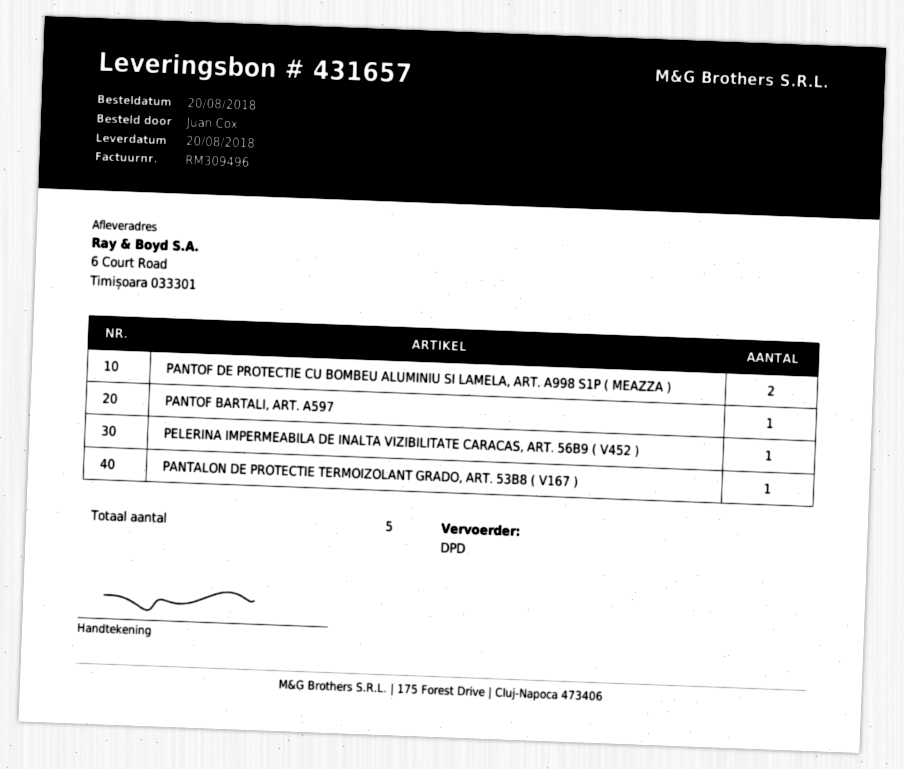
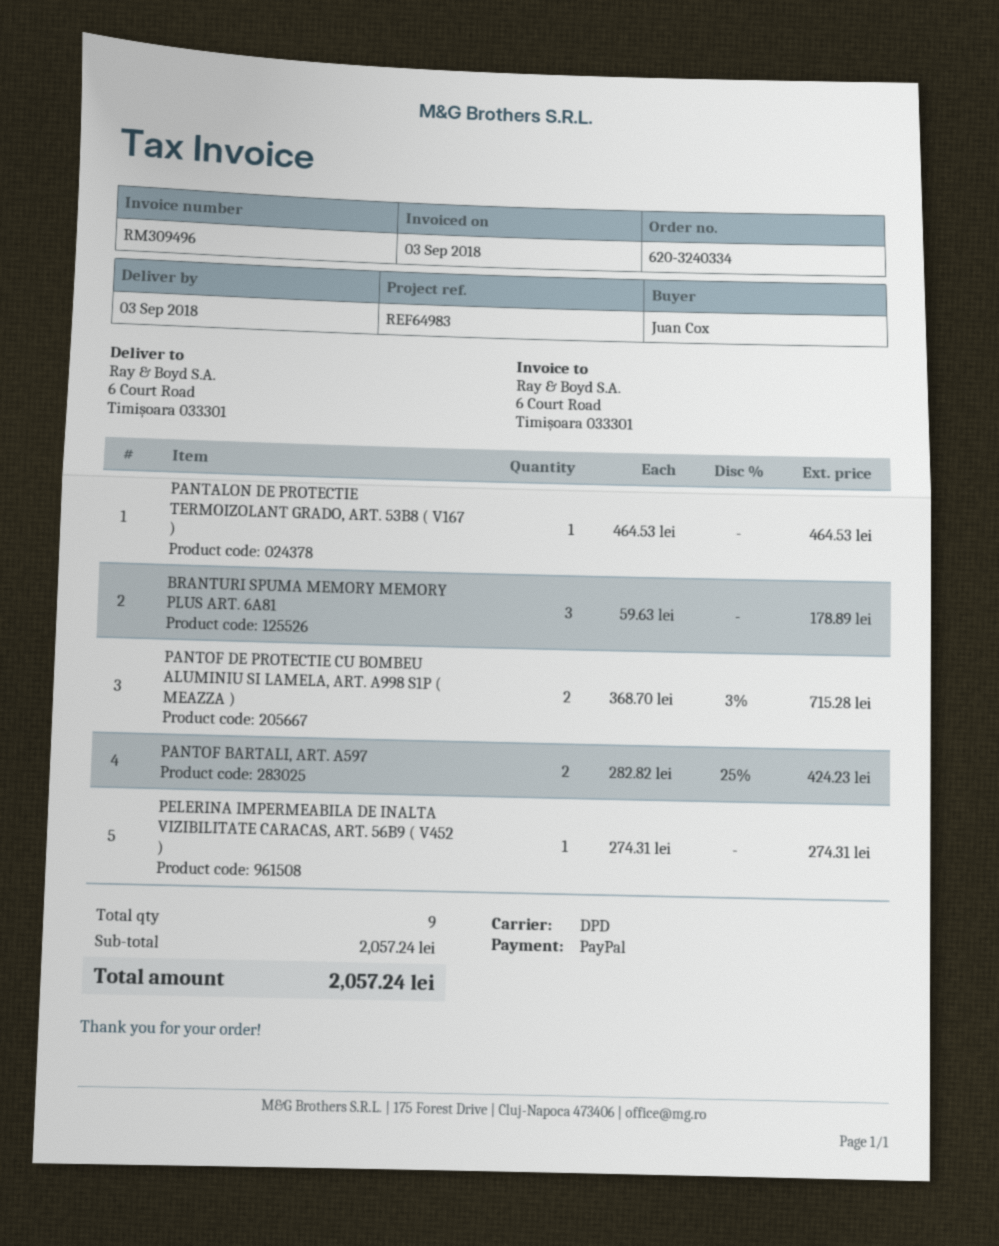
delivery date: 2018-08-20 -> 2018-09-03
PANTOF BARTALI, ART. A597: 1 -> 2
BRANTURI SPUMA MEMORY MEMORY PLUS ART. 6A81: none -> 3
total quantity: 5 -> 9

